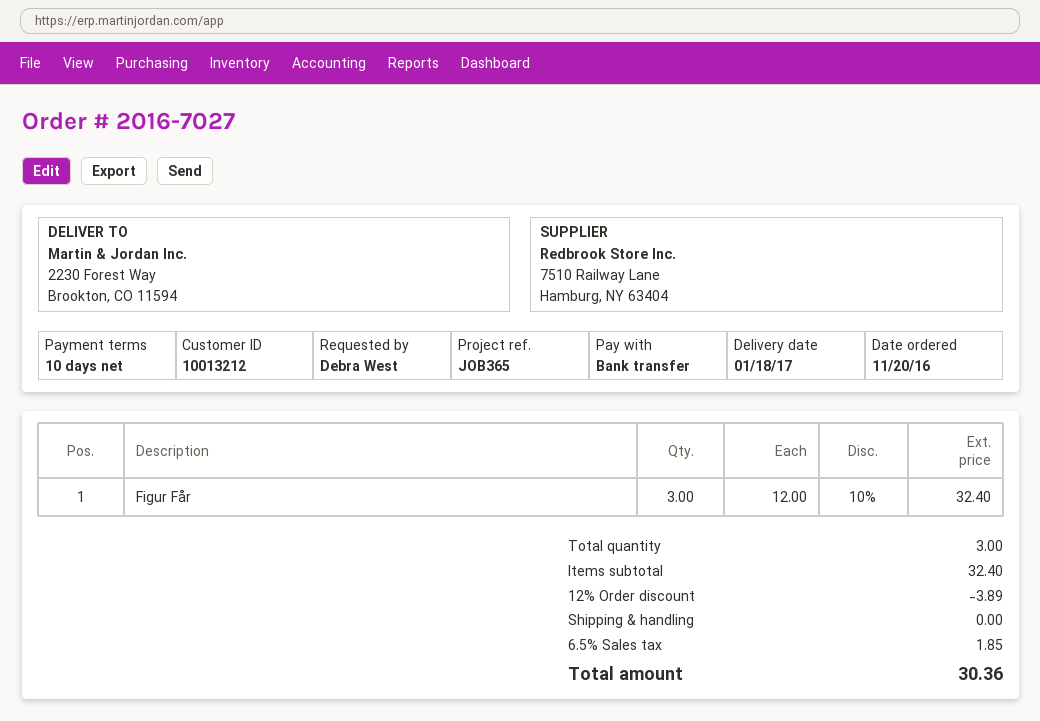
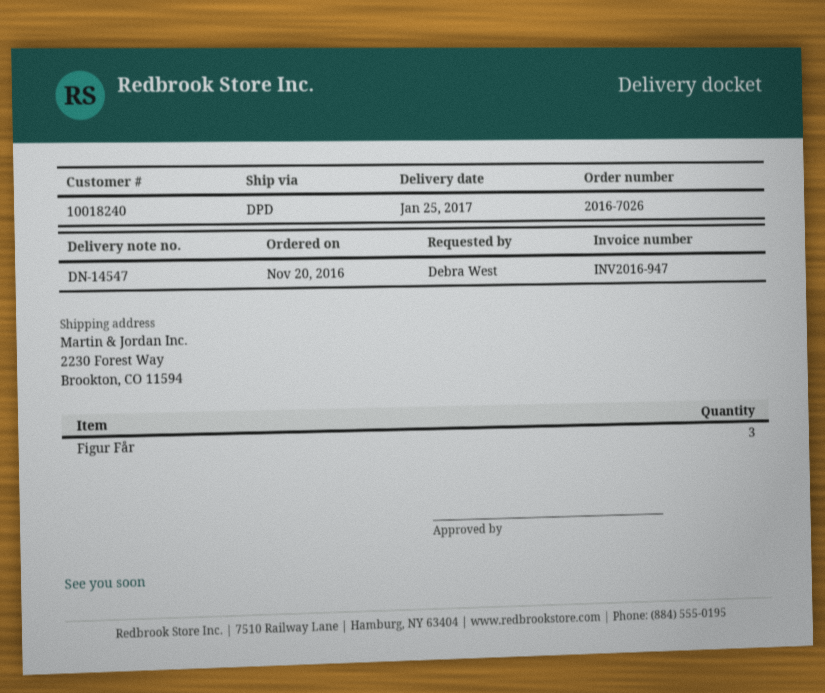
order number: 2016-7027 -> 2016-7026
delivery date: 2017-01-18 -> 2017-01-25
customer number: 10013212 -> 10018240

